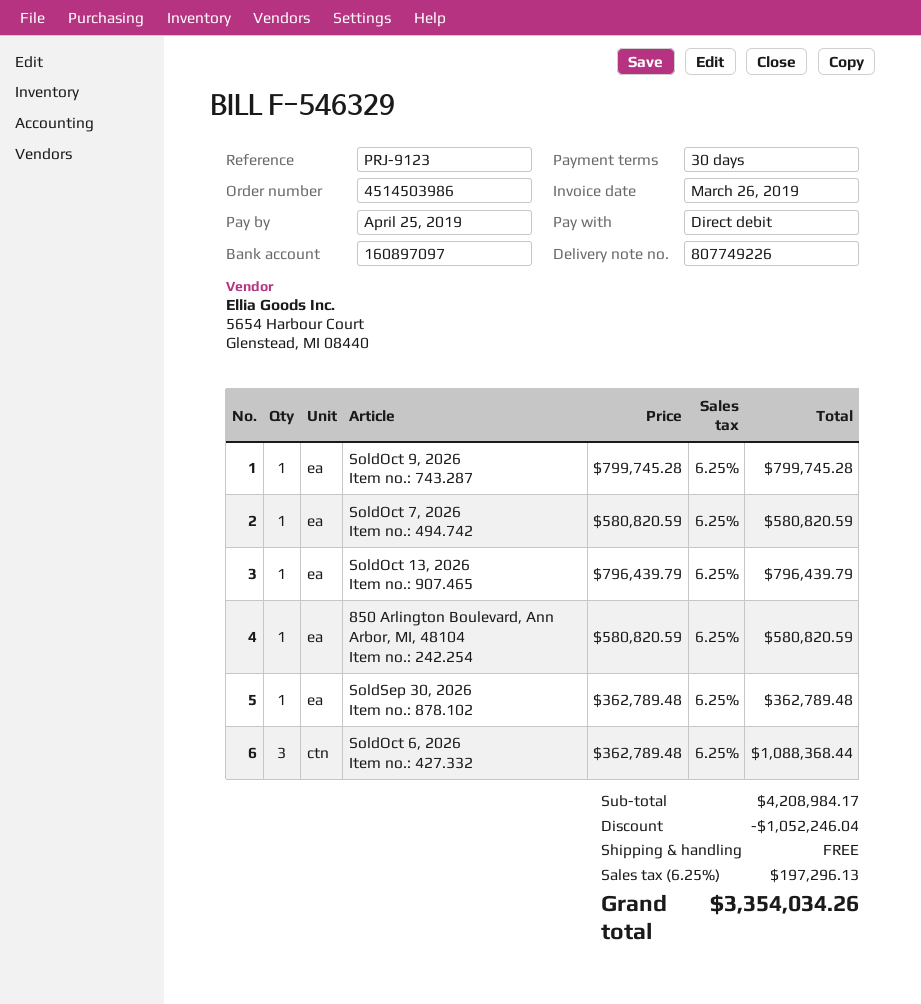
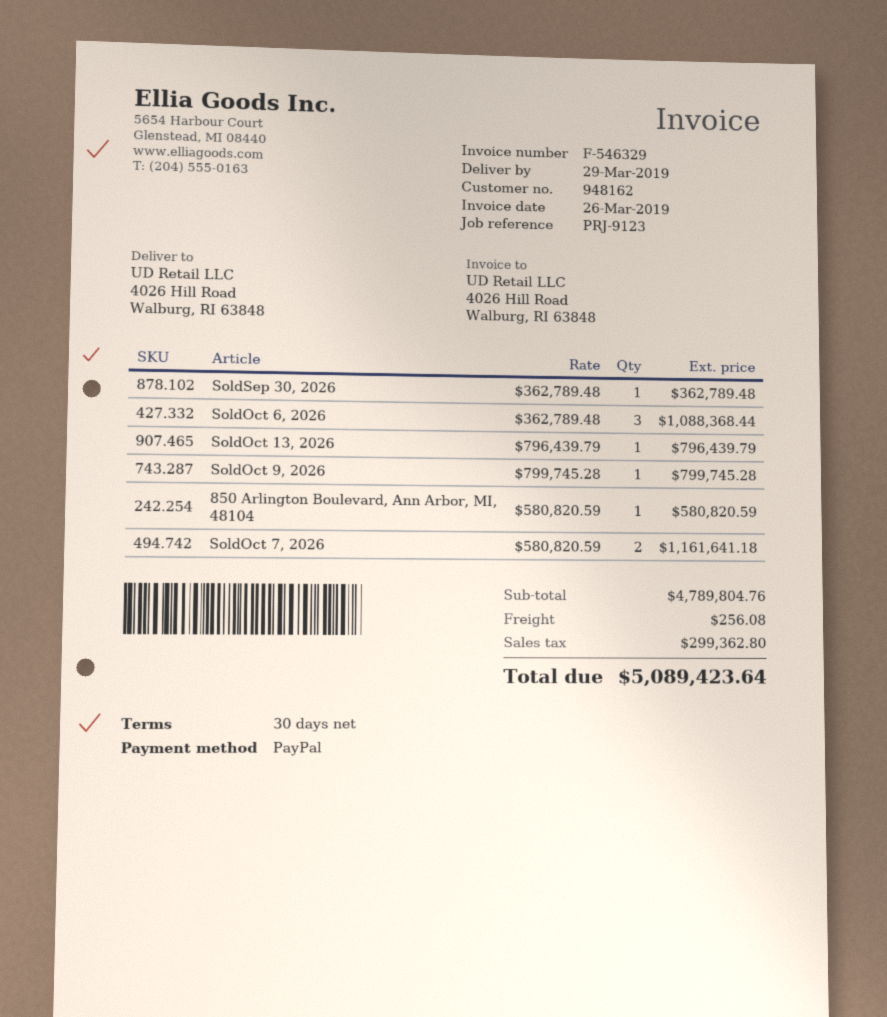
payment method: direct debit -> PayPal
SoldOct 7, 2026: 1 x 580820.59 = 580820.59 -> 2 x 580820.59 = 1161641.18
subtotal: 4208984.17 -> 4789804.76
discount: 1052246.04 -> none
shipping: 0.00 -> 256.08
tax: 197296.13 -> 299362.80
total: 3354034.26 -> 5089423.64

